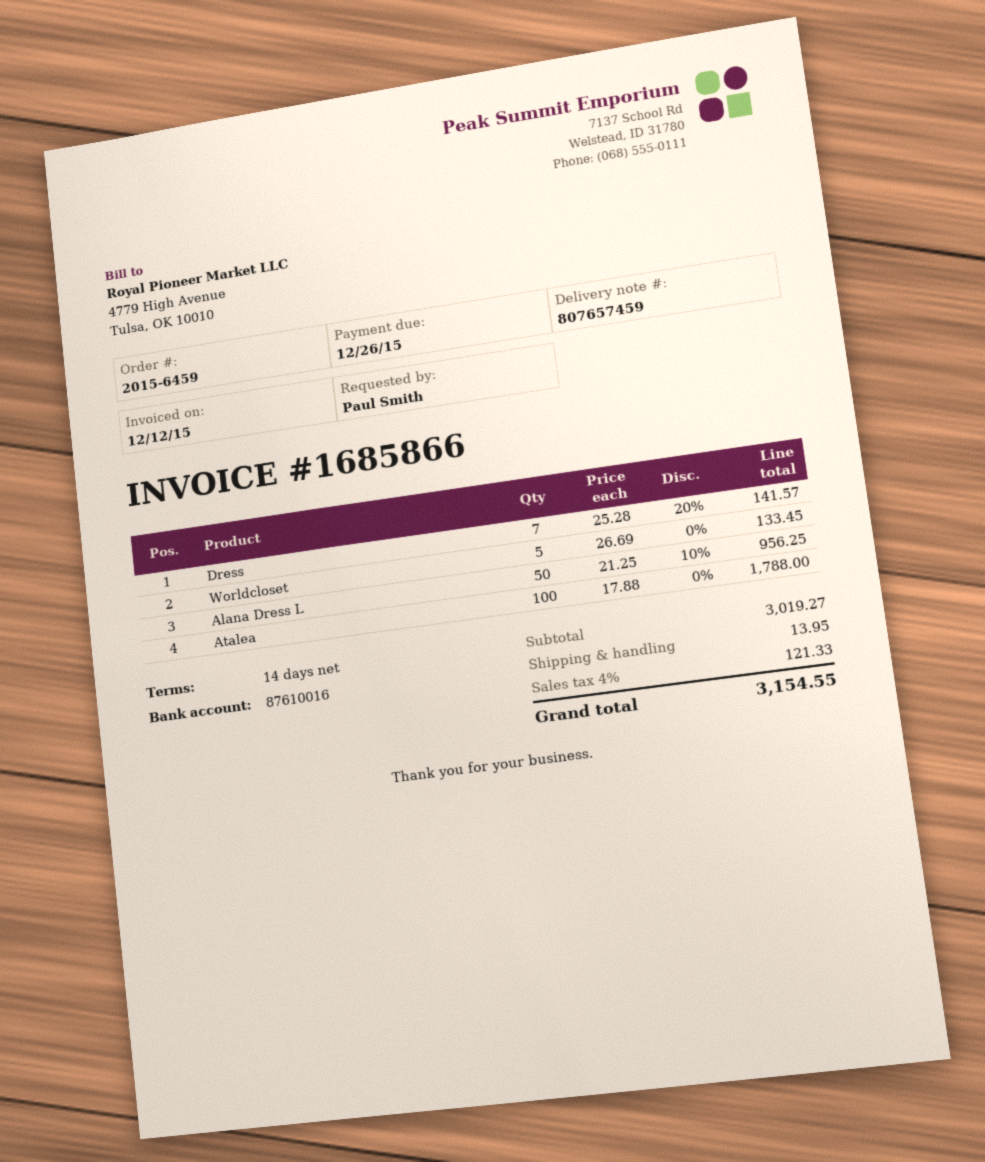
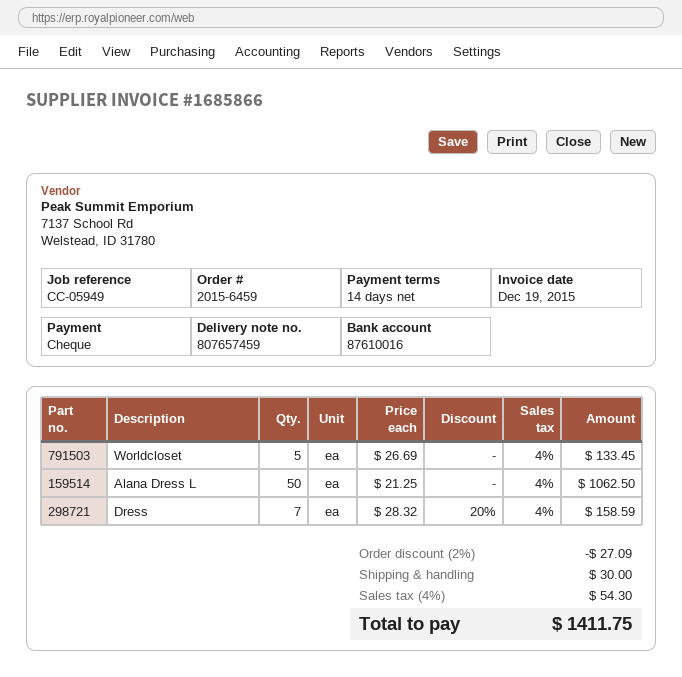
invoice date: 2015-12-12 -> 2015-12-19
Dress: 7 x 25.28 - 20% = 141.57 -> 7 x 28.32 - 20% = 158.59
Alana Dress L: 50 x 21.25 - 10% = 956.25 -> 50 x 21.25 = 1062.50
Atalea: 100 x 17.88 = 1788.00 -> none
discount: none -> 2% = 27.09
shipping: 13.95 -> 30.00
tax: 4% = 121.33 -> 4% = 54.30
total: 3154.55 -> 1411.75

